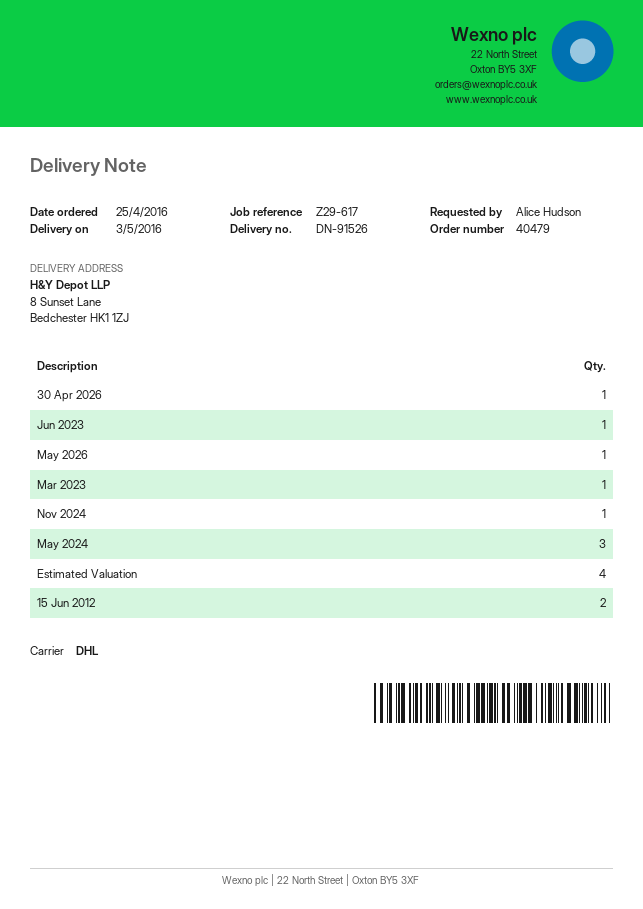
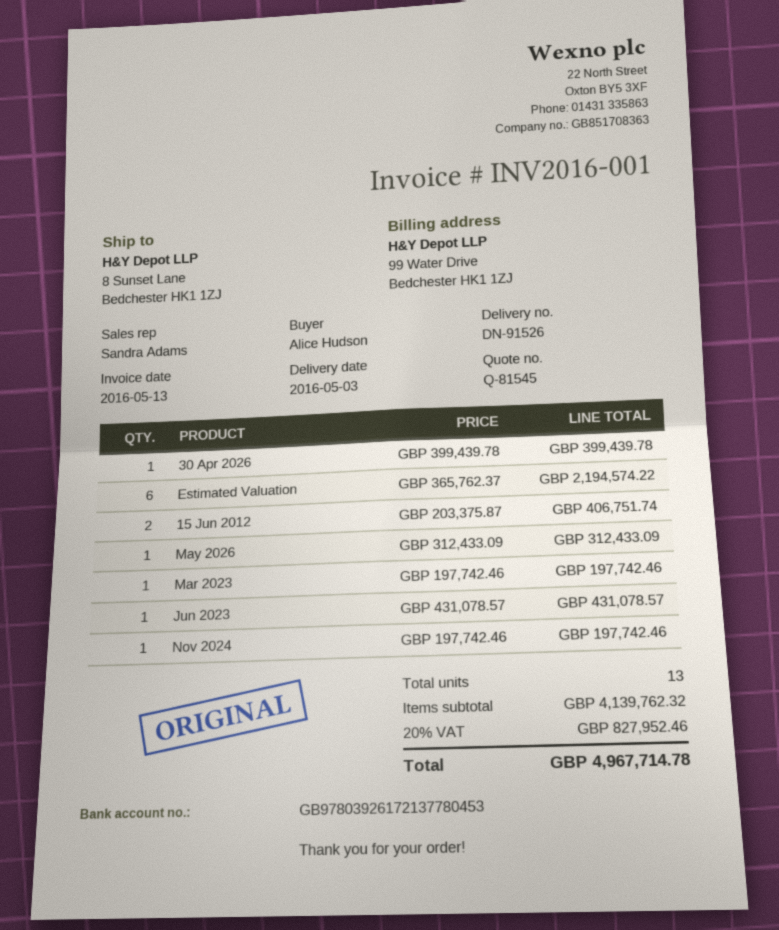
May 2024: 3 -> none
Estimated Valuation: 4 -> 6

